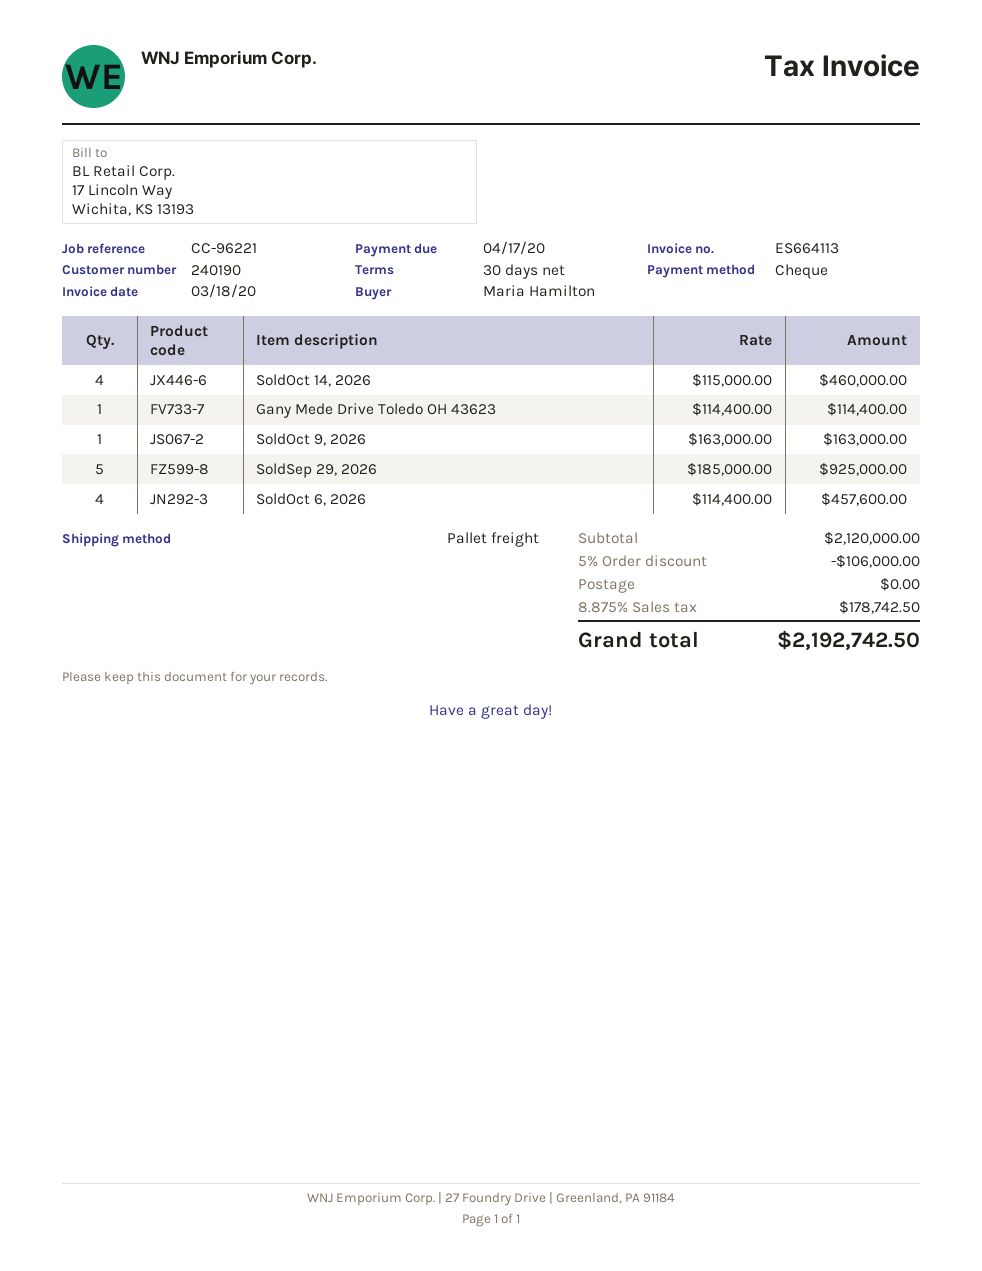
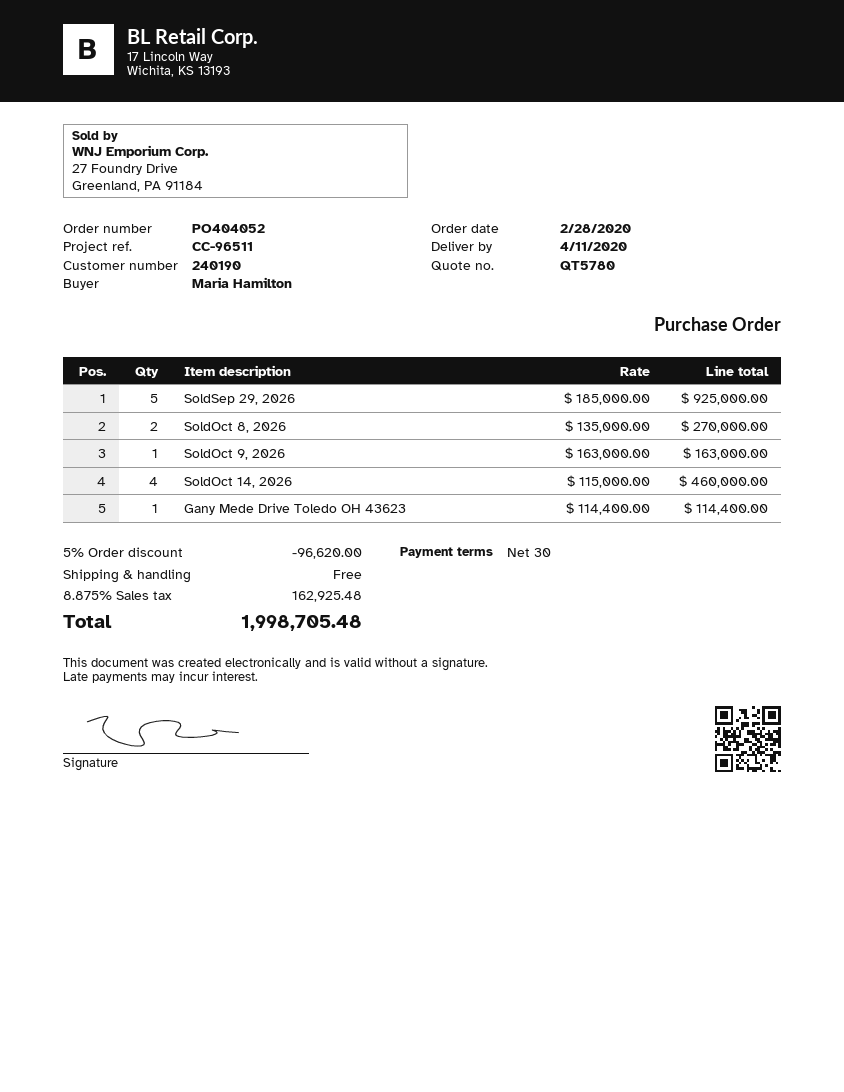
reference: CC-96221 -> CC-96511
SoldOct 6, 2026: 4 x 114400.00 = 457600.00 -> none
SoldOct 8, 2026: none -> 2 x 135000.00 = 270000.00
discount: 5% = 106000.00 -> 5% = 96620.00
tax: 8.875% = 178742.50 -> 8.875% = 162925.48
total: 2192742.50 -> 1998705.48

